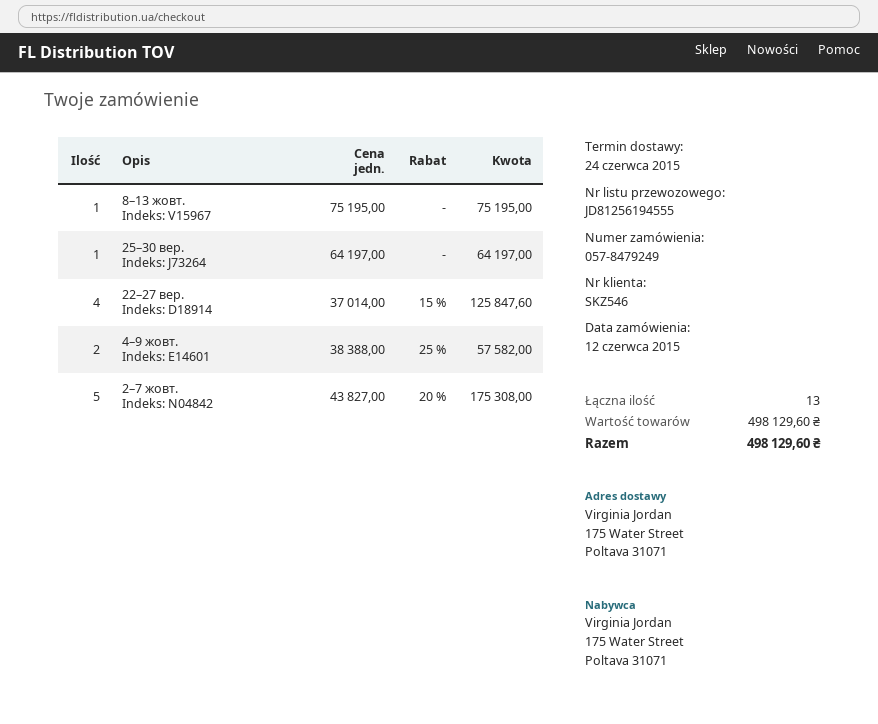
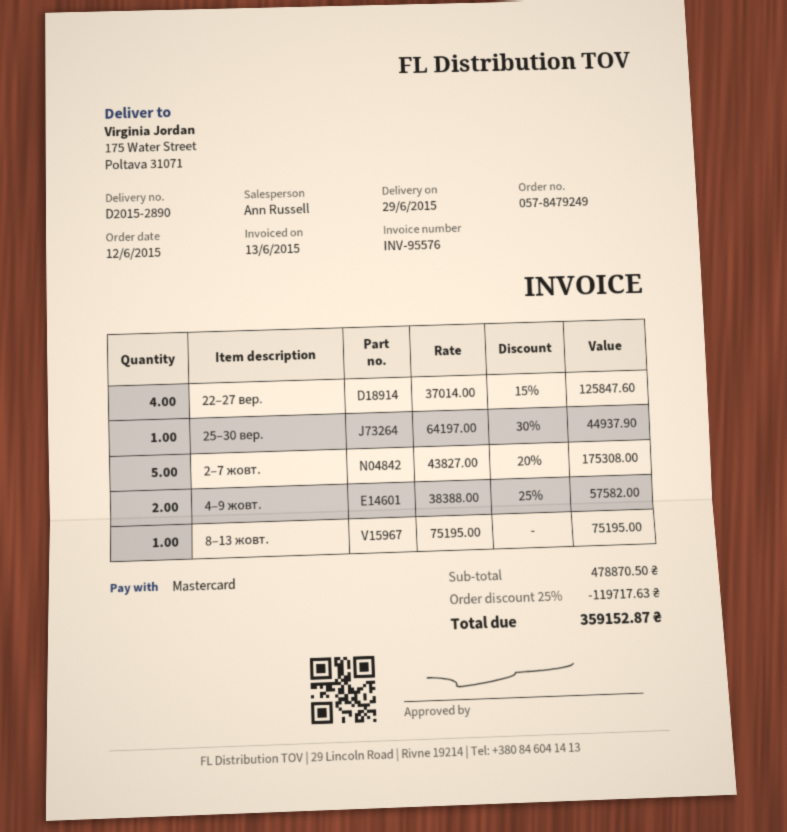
delivery date: 2015-06-24 -> 2015-06-29
25–30 вер.: 1 x 64197.00 = 64197.00 -> 1 x 64197.00 - 30% = 44937.90
subtotal: 498129.60 -> 478870.50
discount: none -> 25% = 119717.63
total: 498129.60 -> 359152.87

